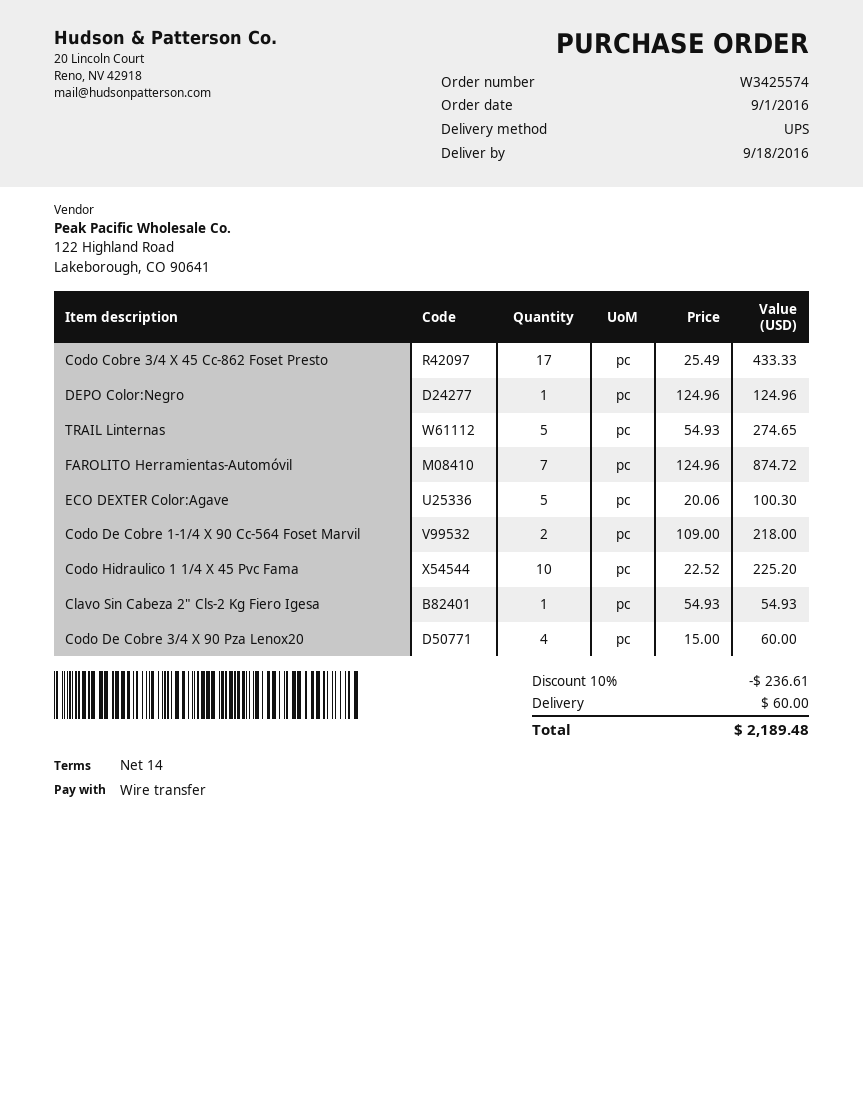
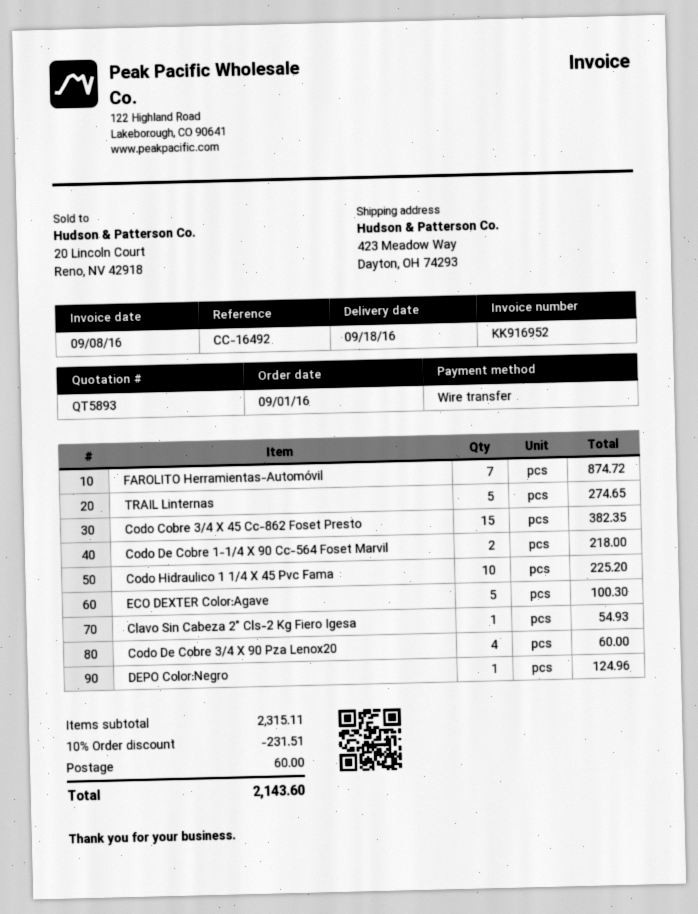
Codo Cobre 3/4 X 45 Cc-862 Foset Presto: 17 for 433.33 -> 15 for 382.35
discount: 10% = 236.61 -> 10% = 231.51
total: 2189.48 -> 2143.60

